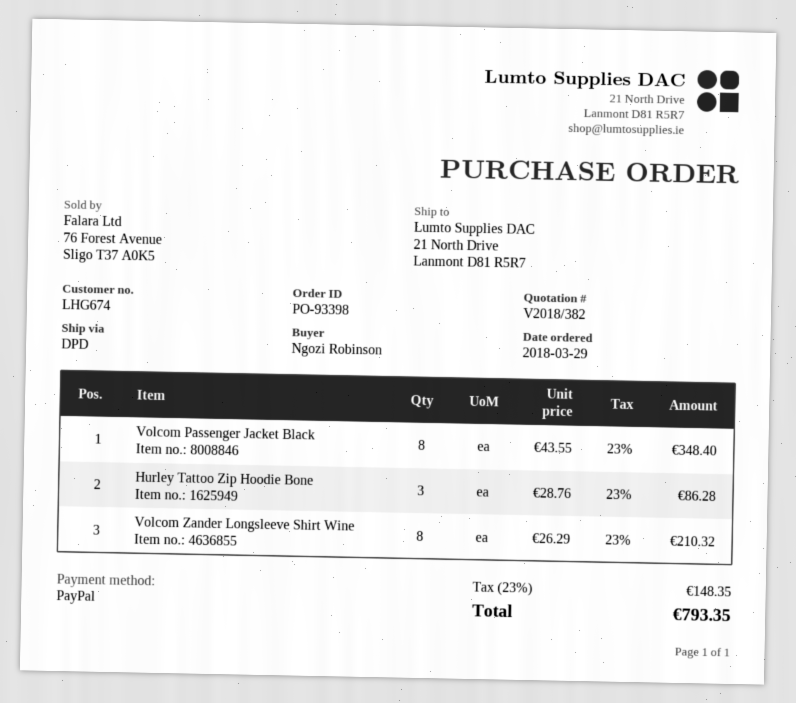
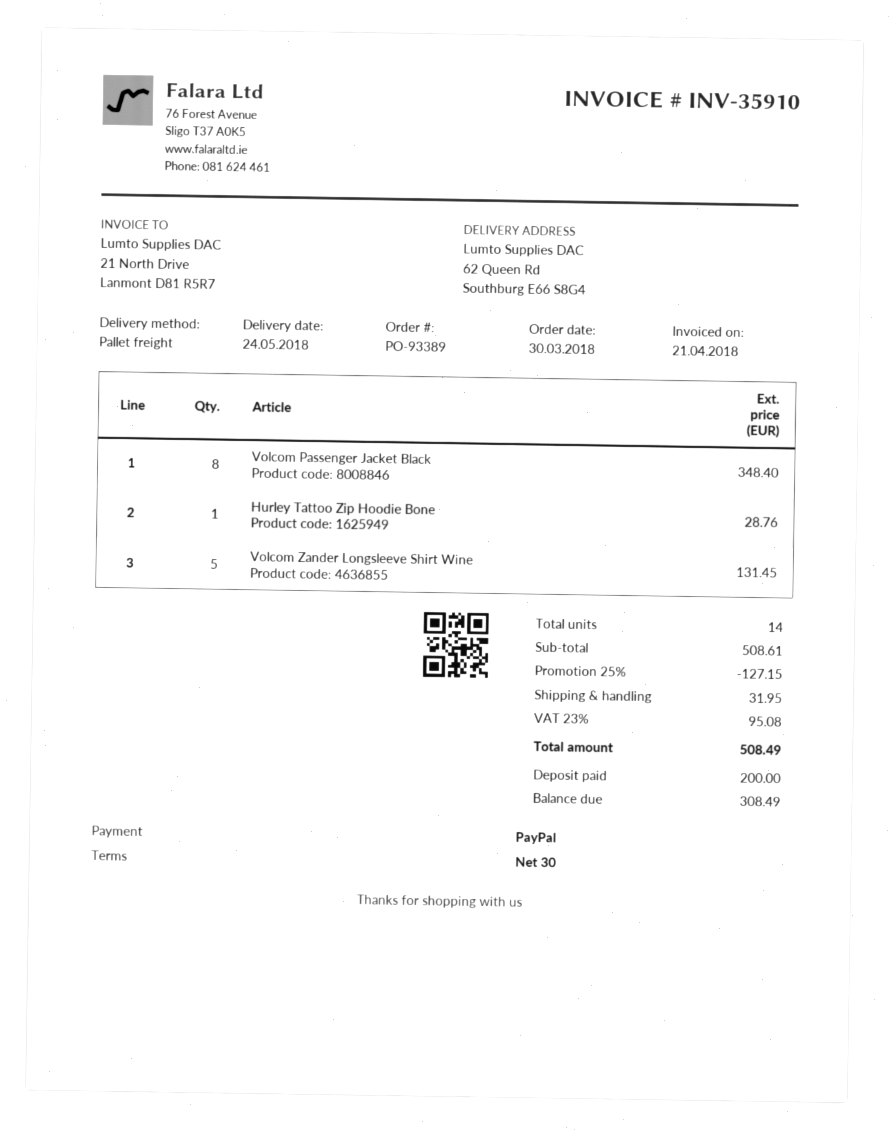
order number: PO-93398 -> PO-93389
order date: 2018-03-29 -> 2018-03-30
shipping method: DPD -> pallet freight
ship to: 21 North Drive, Lanmont D81 R5R7 -> 62 Queen Rd, Southburg E66 S8G4
Hurley Tattoo Zip Hoodie Bone: 3 for 86.28 -> 1 for 28.76
Volcom Zander Longsleeve Shirt Wine: 8 for 210.32 -> 5 for 131.45
discount: none -> 25% = 127.15
shipping: none -> 31.95
tax: 23% = 148.35 -> 23% = 95.08
total: 793.35 -> 508.49

